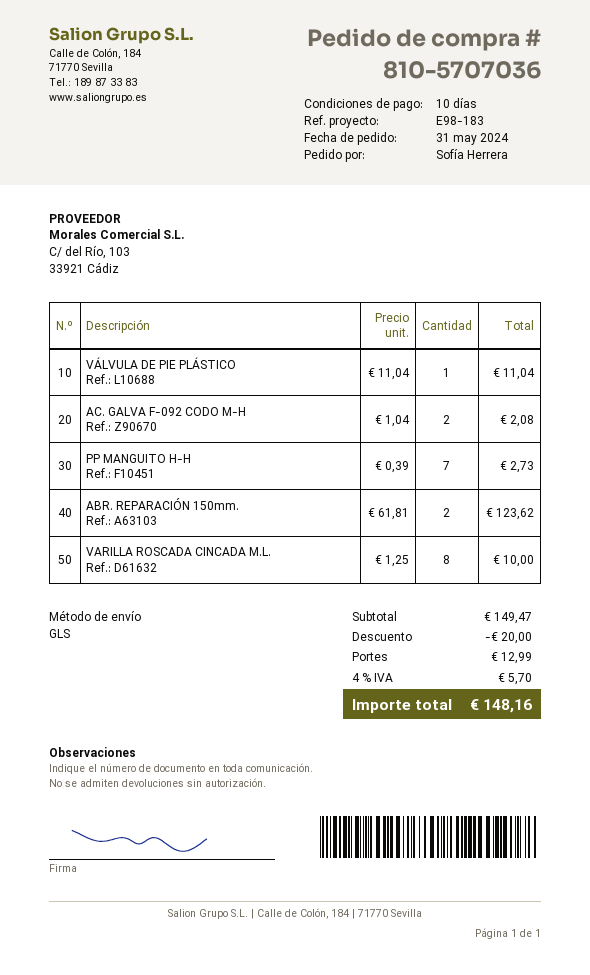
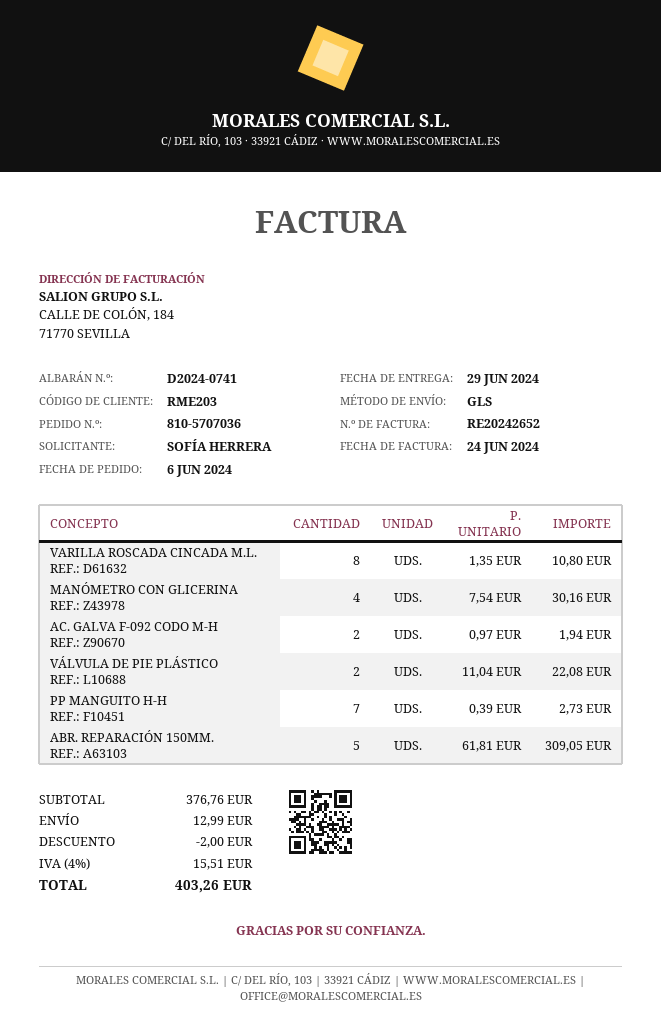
order date: 2024-05-31 -> 2024-06-06
VÁLVULA DE PIE PLÁSTICO: 1 x 11.04 = 11.04 -> 2 x 11.04 = 22.08
AC. GALVA F-092 CODO M-H: 2 x 1.04 = 2.08 -> 2 x 0.97 = 1.94
ABR. REPARACIÓN 150mm.: 2 x 61.81 = 123.62 -> 5 x 61.81 = 309.05
VARILLA ROSCADA CINCADA M.L.: 8 x 1.25 = 10.00 -> 8 x 1.35 = 10.80
MANÓMETRO CON GLICERINA: none -> 4 x 7.54 = 30.16
subtotal: 149.47 -> 376.76
discount: 20.00 -> 2.00
tax: 4% = 5.70 -> 4% = 15.51
total: 148.16 -> 403.26

